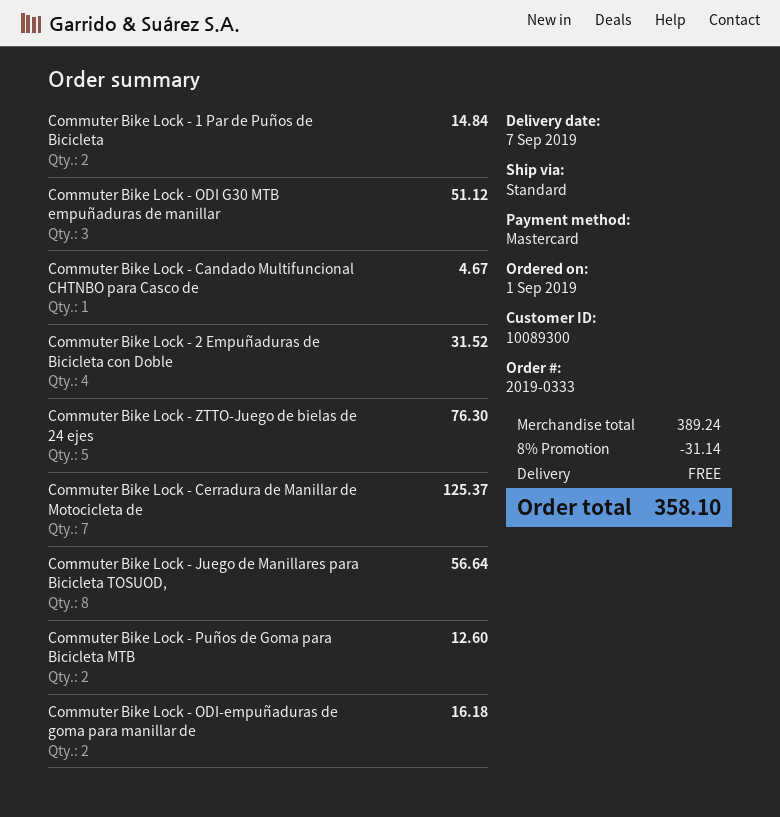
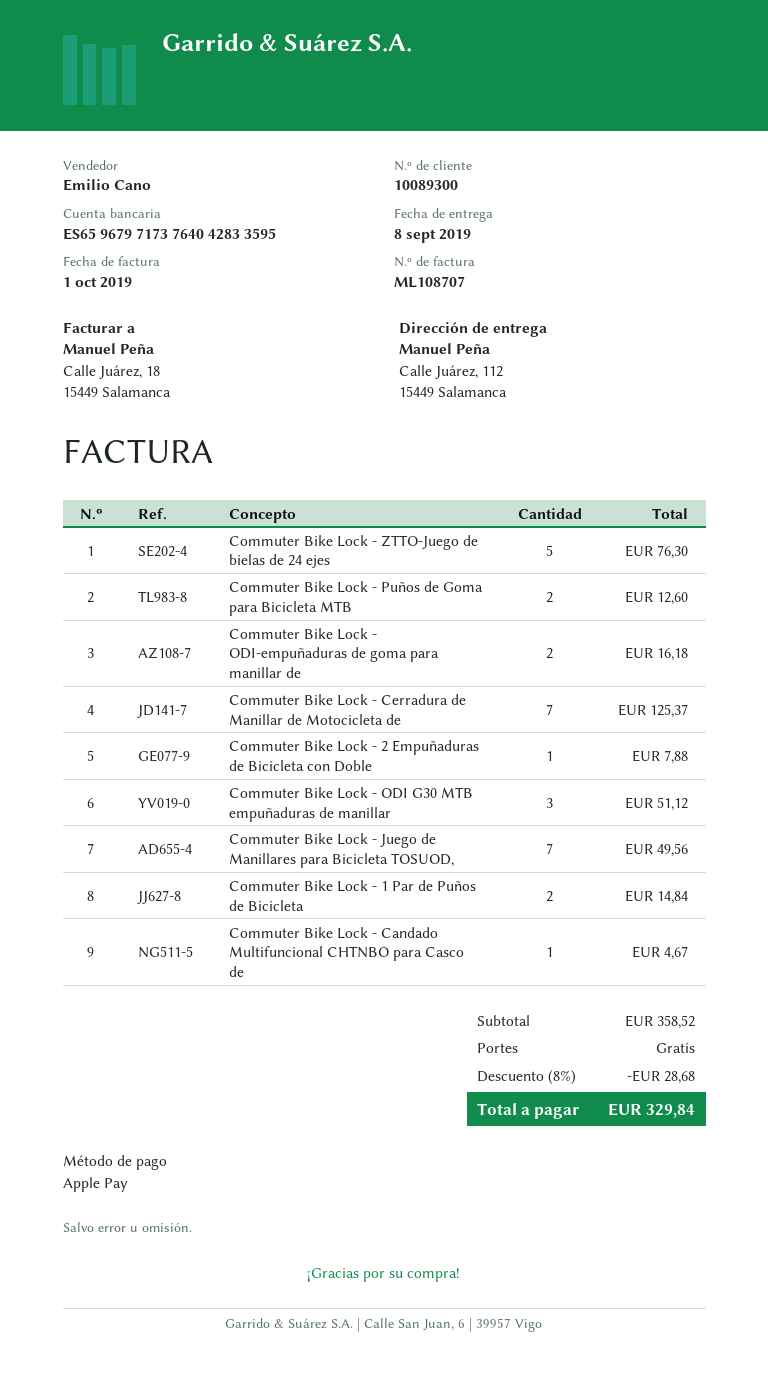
delivery date: 2019-09-07 -> 2019-09-08
payment method: Mastercard -> Apple Pay
Commuter Bike Lock - 2 Empuñaduras de Bicicleta con Doble: 4 for 31.52 -> 1 for 7.88
Commuter Bike Lock - Juego de Manillares para Bicicleta TOSUOD,: 8 for 56.64 -> 7 for 49.56
subtotal: 389.24 -> 358.52
discount: 8% = 31.14 -> 8% = 28.68
total: 358.10 -> 329.84

